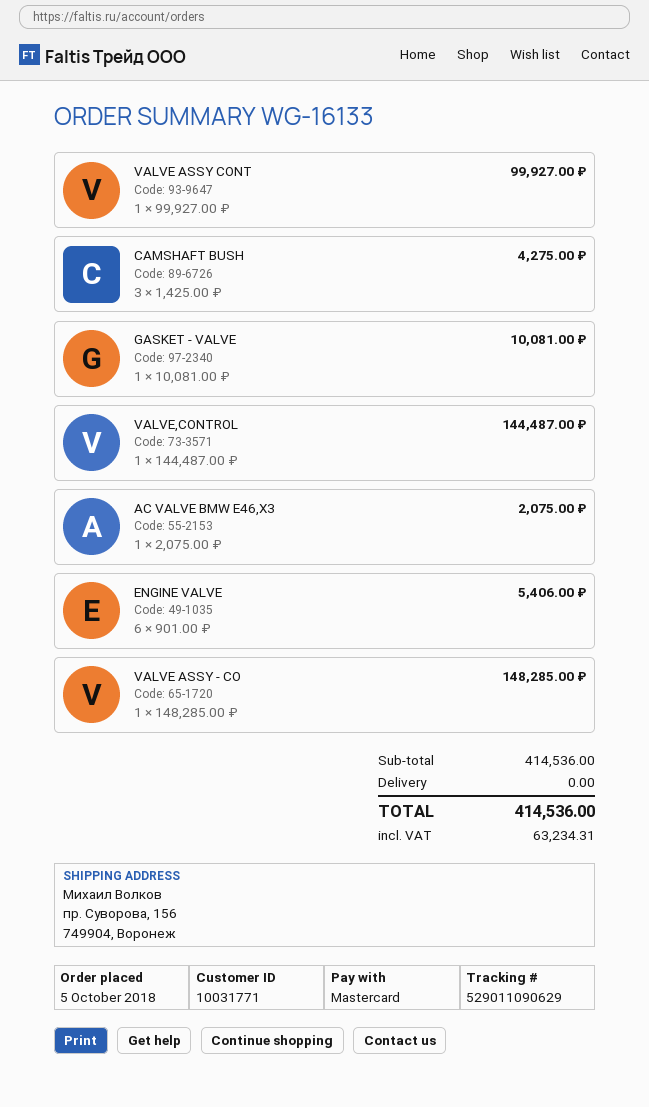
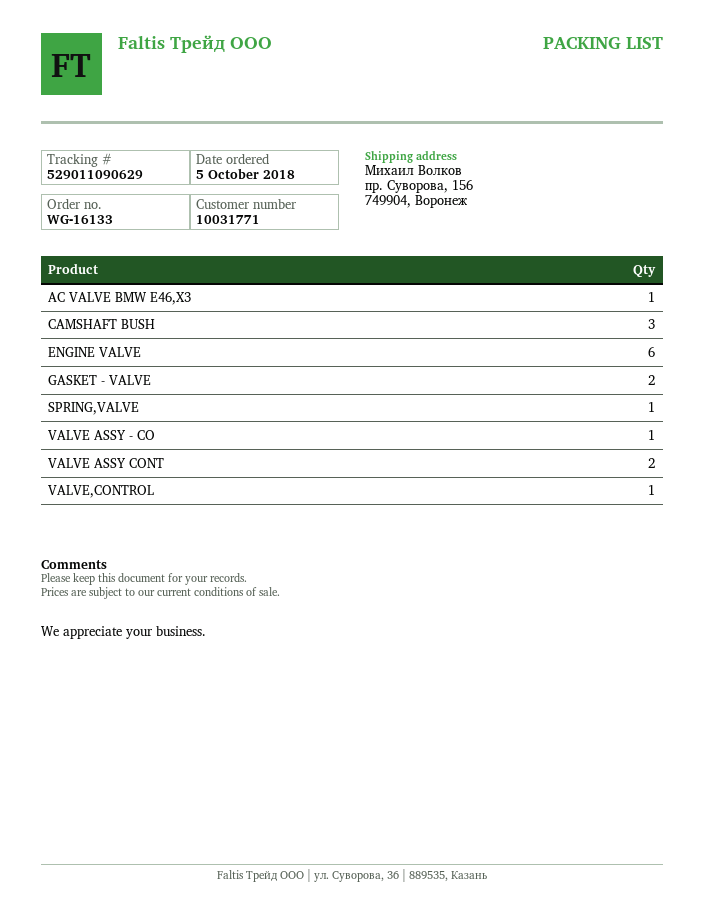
VALVE ASSY CONT: 1 -> 2
GASKET - VALVE: 1 -> 2
SPRING,VALVE: none -> 1

